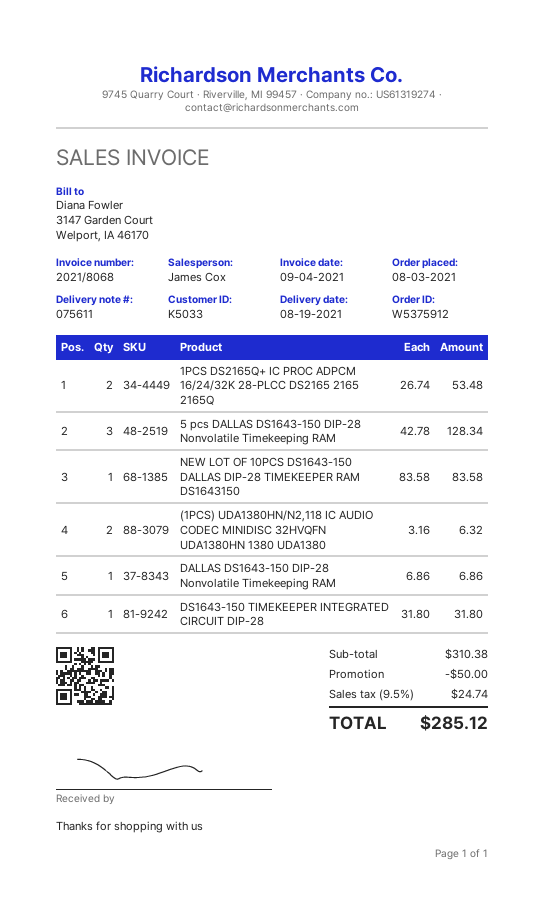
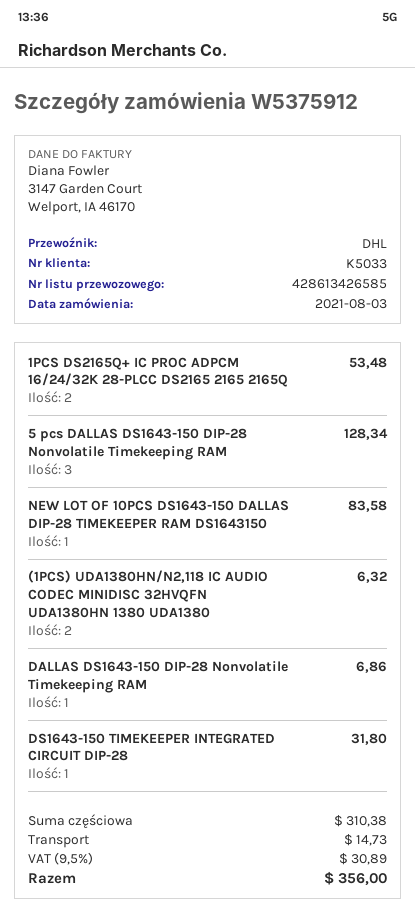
discount: 50.00 -> none
shipping: none -> 14.73
tax: 9.5% = 24.74 -> 9.5% = 30.89
total: 285.12 -> 356.00

